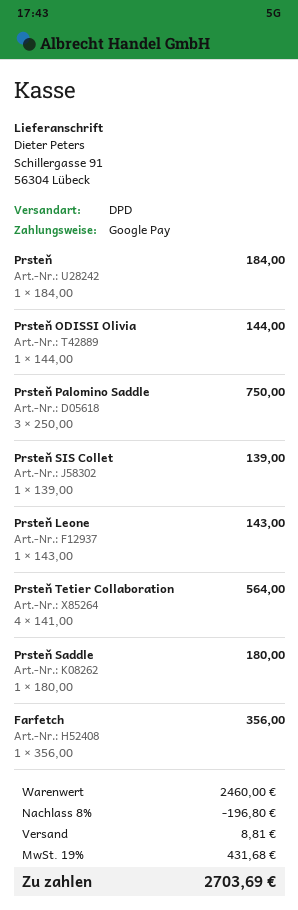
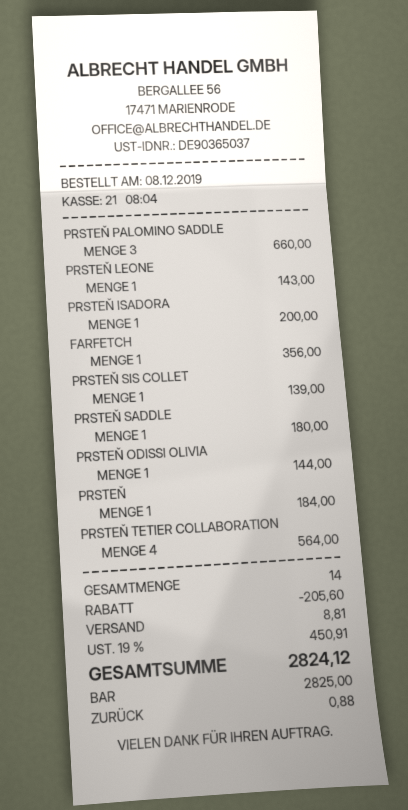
payment method: Google Pay -> cash
Prsteň Palomino Saddle: 3 for 750.00 -> 3 for 660.00
PRSTEŇ ISADORA: none -> 1 for 200.00
discount: 196.80 -> 205.60
tax: 19% = 431.68 -> 19% = 450.91
total: 2703.69 -> 2824.12

